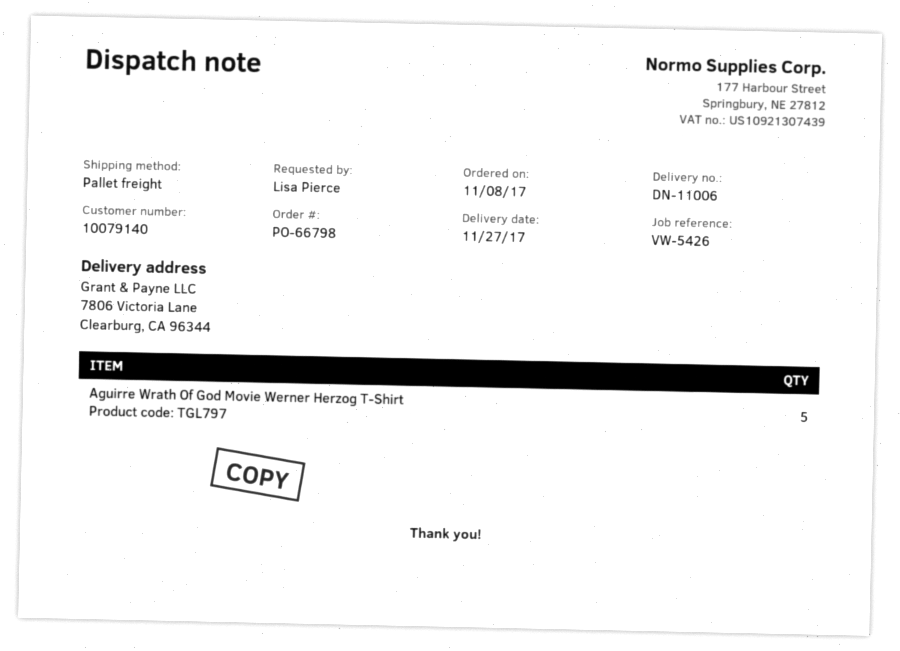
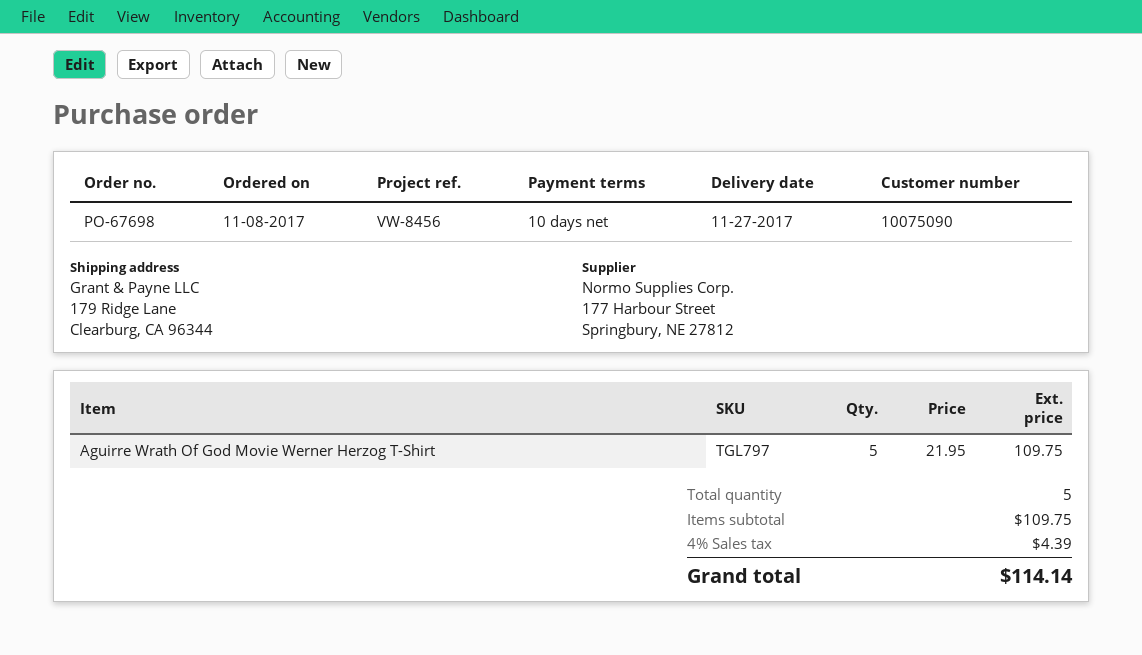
order number: PO-66798 -> PO-67698
customer number: 10079140 -> 10075090
reference: VW-5426 -> VW-8456
ship to: 7806 Victoria Lane, Clearburg, CA 96344 -> 179 Ridge Lane, Clearburg, CA 96344

